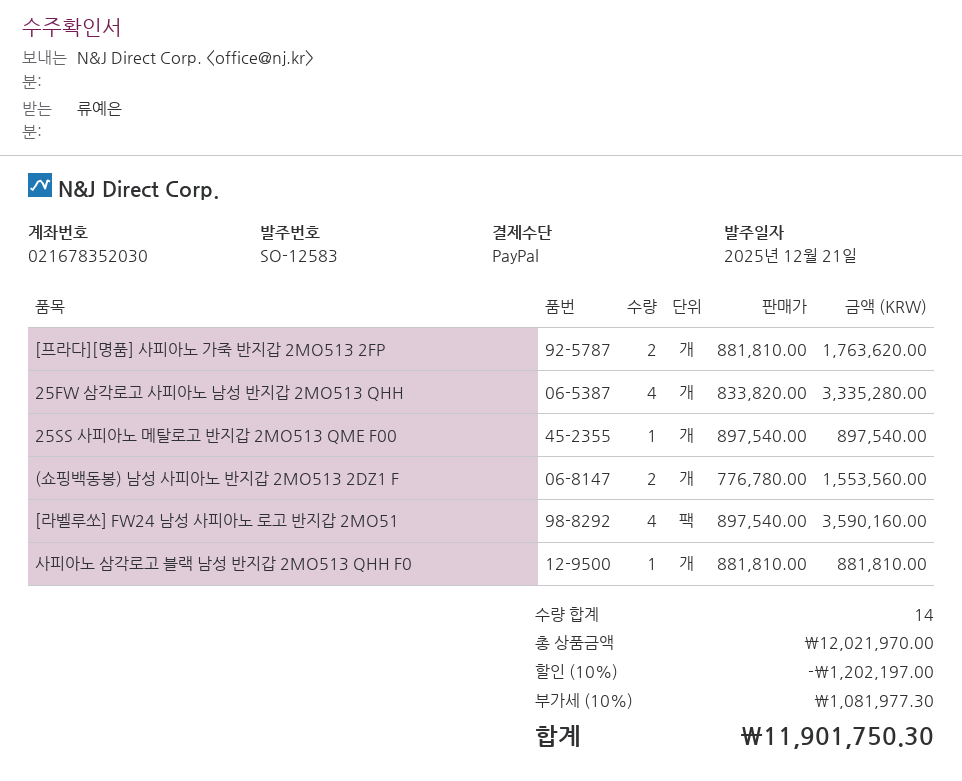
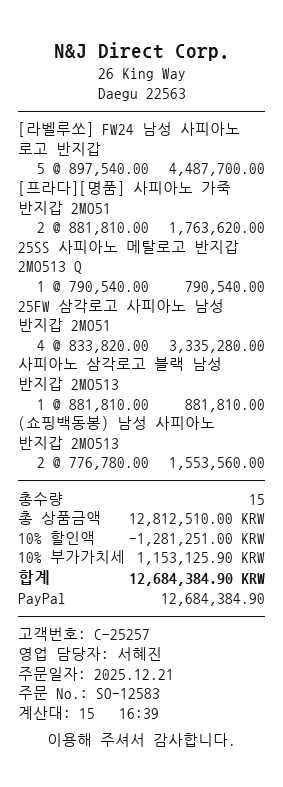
25SS 사피아노 메탈로고 반지갑 2MO513 QME F00: 1 x 897540.00 = 897540.00 -> 1 x 790540.00 = 790540.00
[라벨루쏘] FW24 남성 사피아노 로고 반지갑 2MO51: 4 x 897540.00 = 3590160.00 -> 5 x 897540.00 = 4487700.00
total quantity: 14 -> 15
subtotal: 12021970.00 -> 12812510.00
discount: 10% = 1202197.00 -> 10% = 1281251.00
tax: 10% = 1081977.30 -> 10% = 1153125.90
total: 11901750.30 -> 12684384.90

